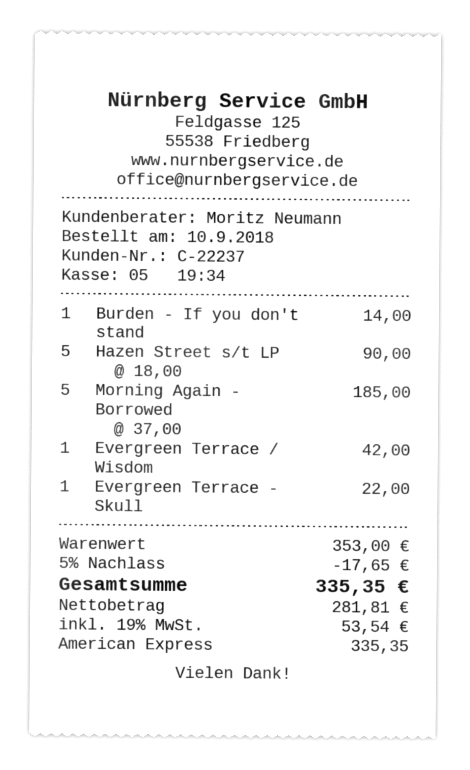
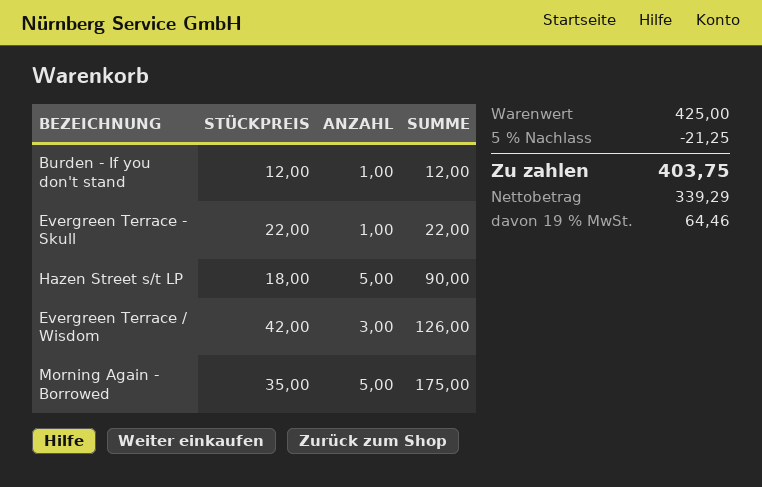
Burden - If you don't stand: 1 x 14.00 = 14.00 -> 1 x 12.00 = 12.00
Morning Again - Borrowed: 5 x 37.00 = 185.00 -> 5 x 35.00 = 175.00
Evergreen Terrace / Wisdom: 1 x 42.00 = 42.00 -> 3 x 42.00 = 126.00
subtotal: 353.00 -> 425.00
discount: 5% = 17.65 -> 5% = 21.25
net: 281.81 -> 339.29
tax: 19% = 53.54 -> 19% = 64.46
total: 335.35 -> 403.75

